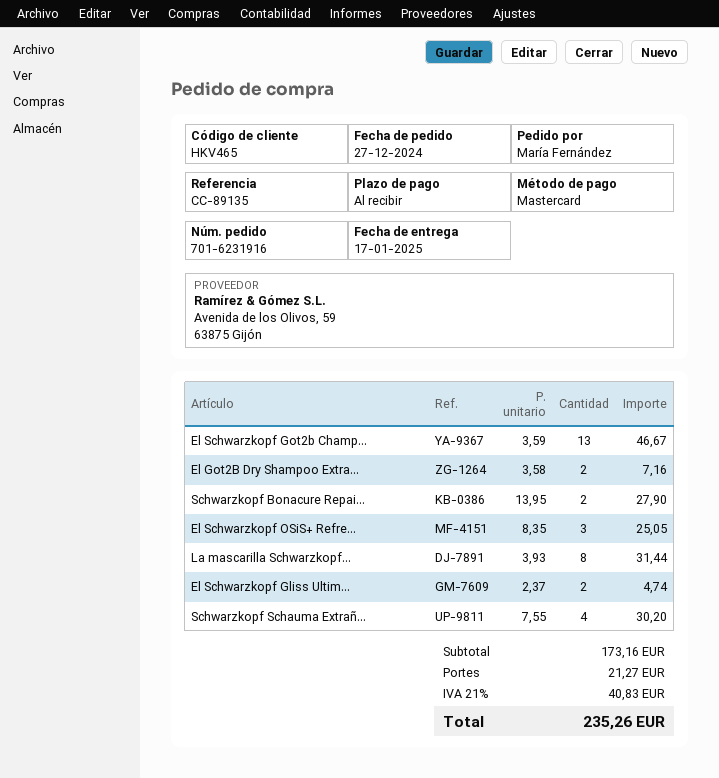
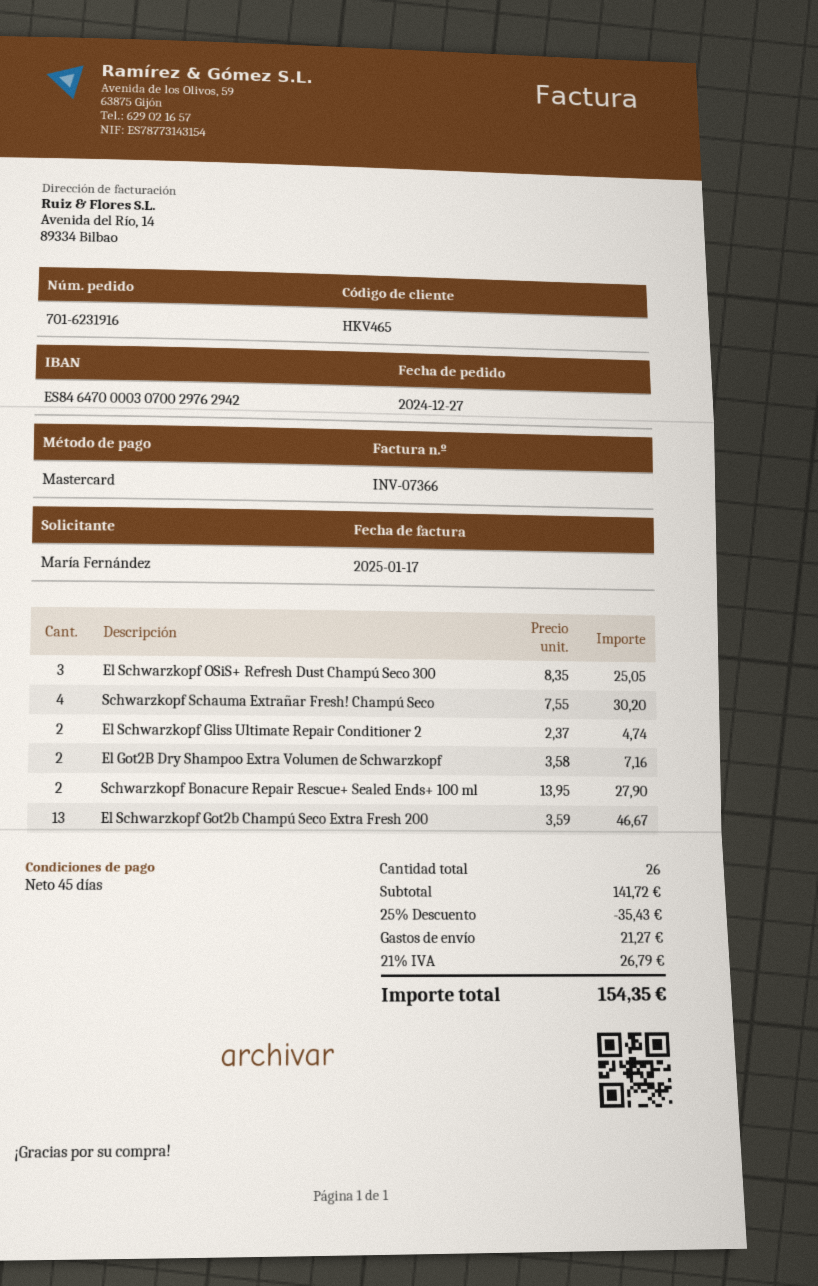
payment terms: on receipt -> 45 days
La mascarilla Schwarzkopf...: 8 x 3.93 = 31.44 -> none
subtotal: 173.16 -> 141.72
discount: none -> 25% = 35.43
tax: 21% = 40.83 -> 21% = 26.79
total: 235.26 -> 154.35

